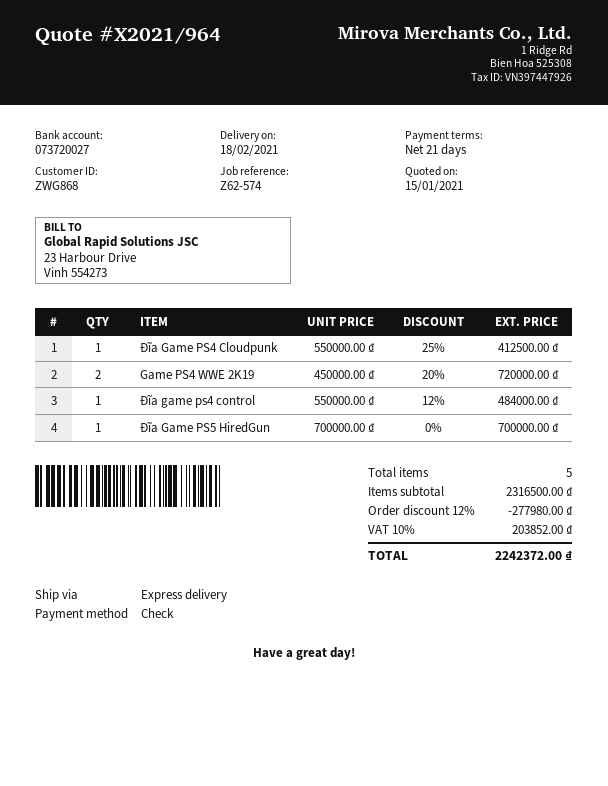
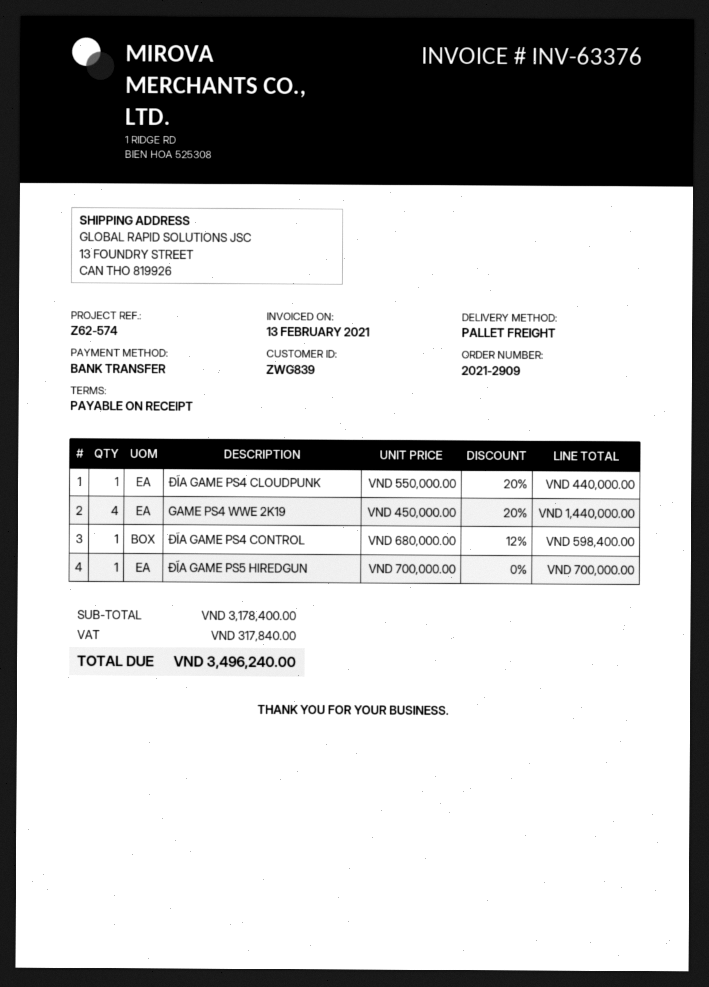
payment terms: 21 days -> on receipt
customer number: ZWG868 -> ZWG839
payment method: cheque -> bank transfer
shipping method: express -> pallet freight
Đĩa Game PS4 Cloudpunk: 1 x 550000.00 - 25% = 412500.00 -> 1 x 550000.00 - 20% = 440000.00
Game PS4 WWE 2K19: 2 x 450000.00 - 20% = 720000.00 -> 4 x 450000.00 - 20% = 1440000.00
Đĩa game ps4 control: 1 x 550000.00 - 12% = 484000.00 -> 1 x 680000.00 - 12% = 598400.00
subtotal: 2316500.00 -> 3178400.00
discount: 12% = 277980.00 -> none
tax: 203852.00 -> 317840.00
total: 2242372.00 -> 3496240.00

